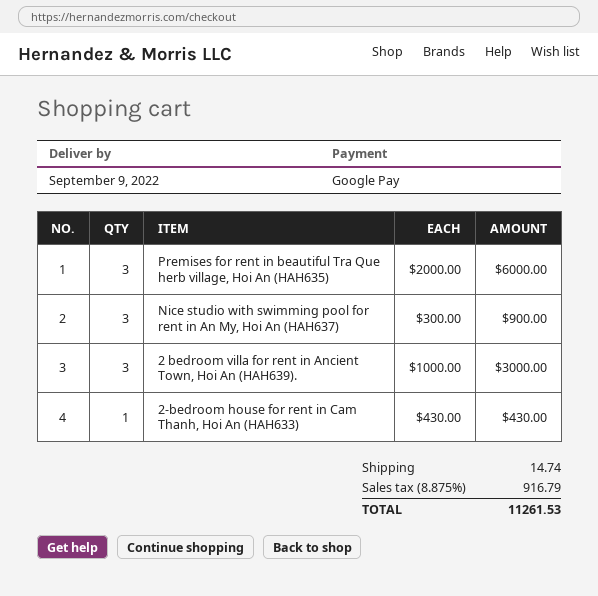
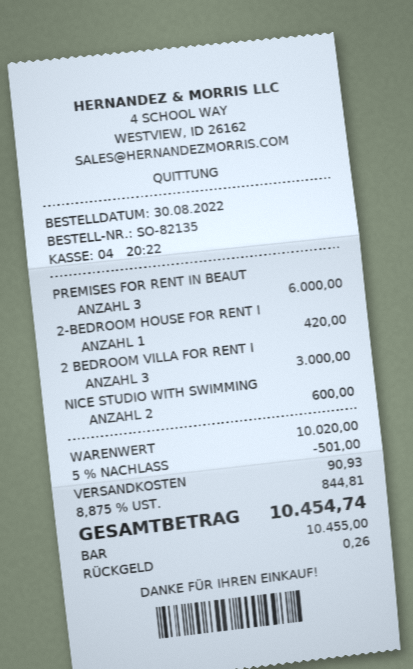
payment method: Google Pay -> cash
Nice studio with swimming pool for rent in An My, Hoi An (HAH637): 3 for 900.00 -> 2 for 600.00
2-bedroom house for rent in Cam Thanh, Hoi An (HAH633): 1 for 430.00 -> 1 for 420.00
discount: none -> 5% = 501.00
shipping: 14.74 -> 90.93
tax: 8.875% = 916.79 -> 8.875% = 844.81
total: 11261.53 -> 10454.74

